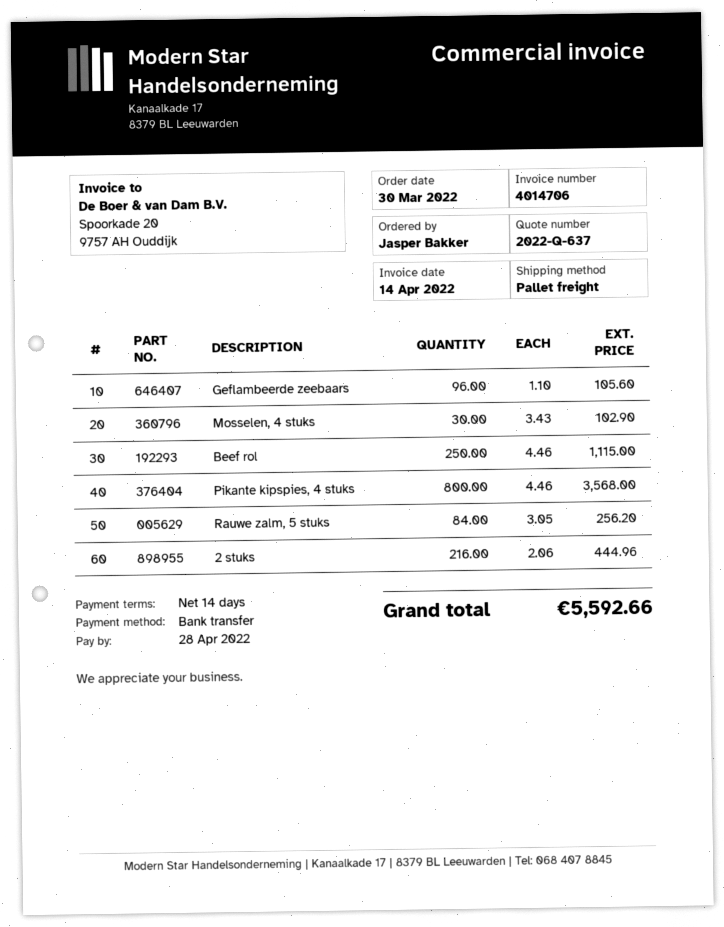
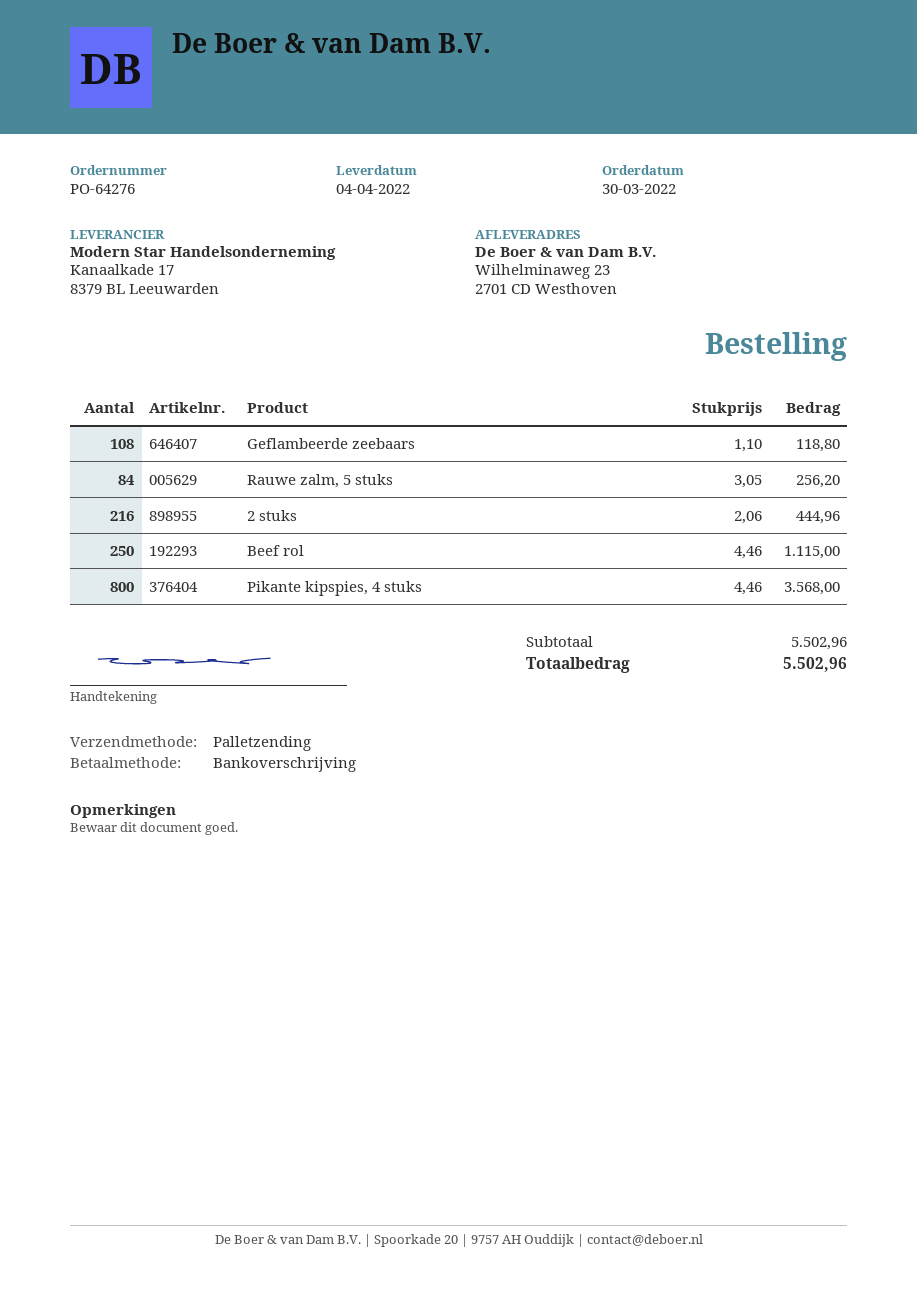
Geflambeerde zeebaars: 96 x 1.10 = 105.60 -> 108 x 1.10 = 118.80
Mosselen, 4 stuks: 30 x 3.43 = 102.90 -> none
total: 5592.66 -> 5502.96

